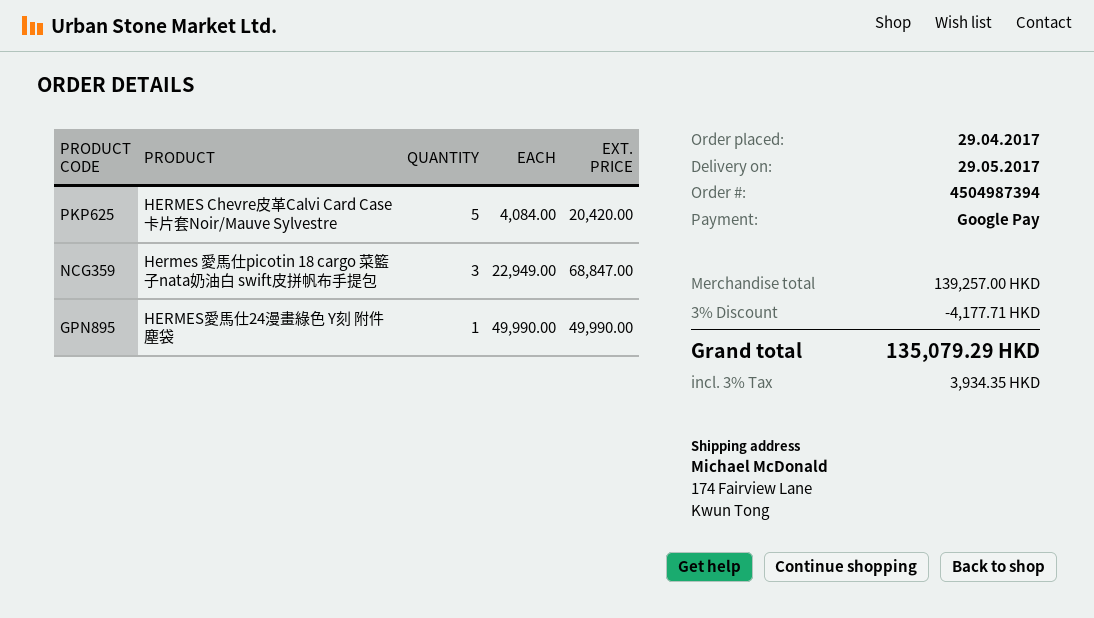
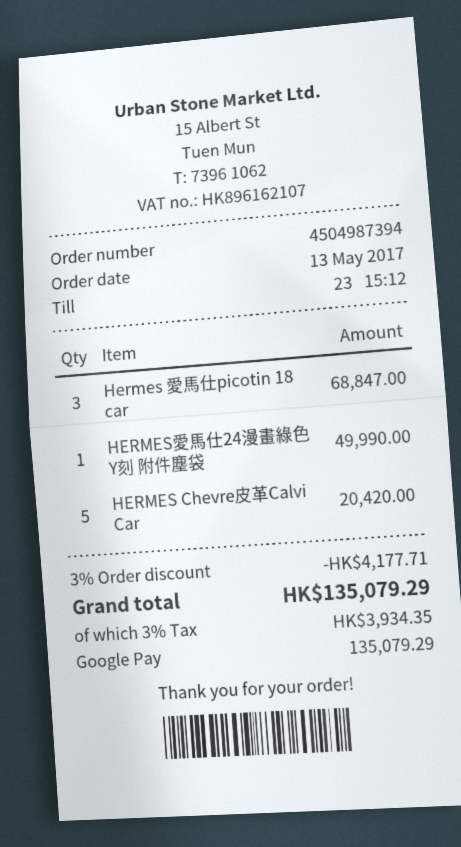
order date: 2017-04-29 -> 2017-05-13

